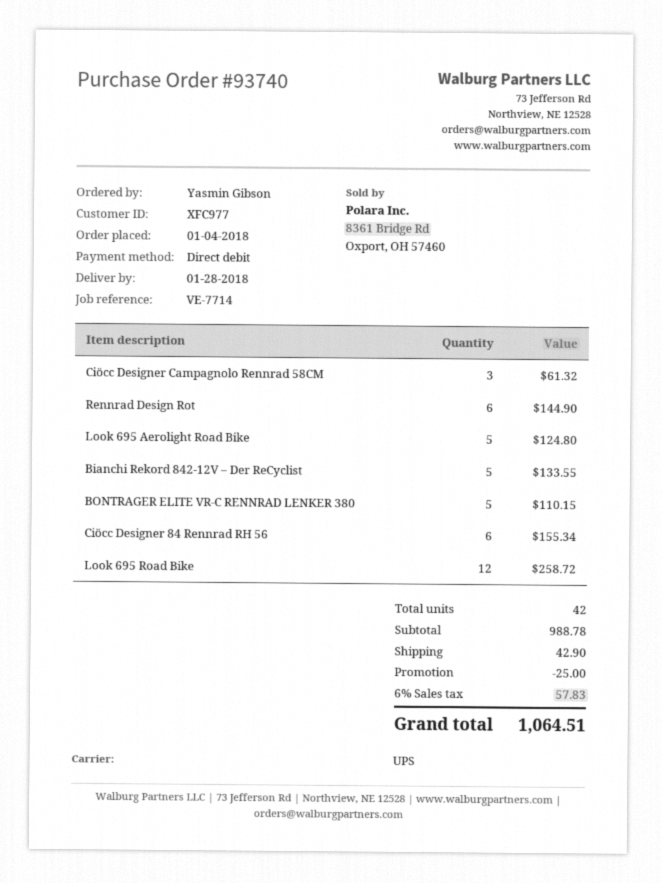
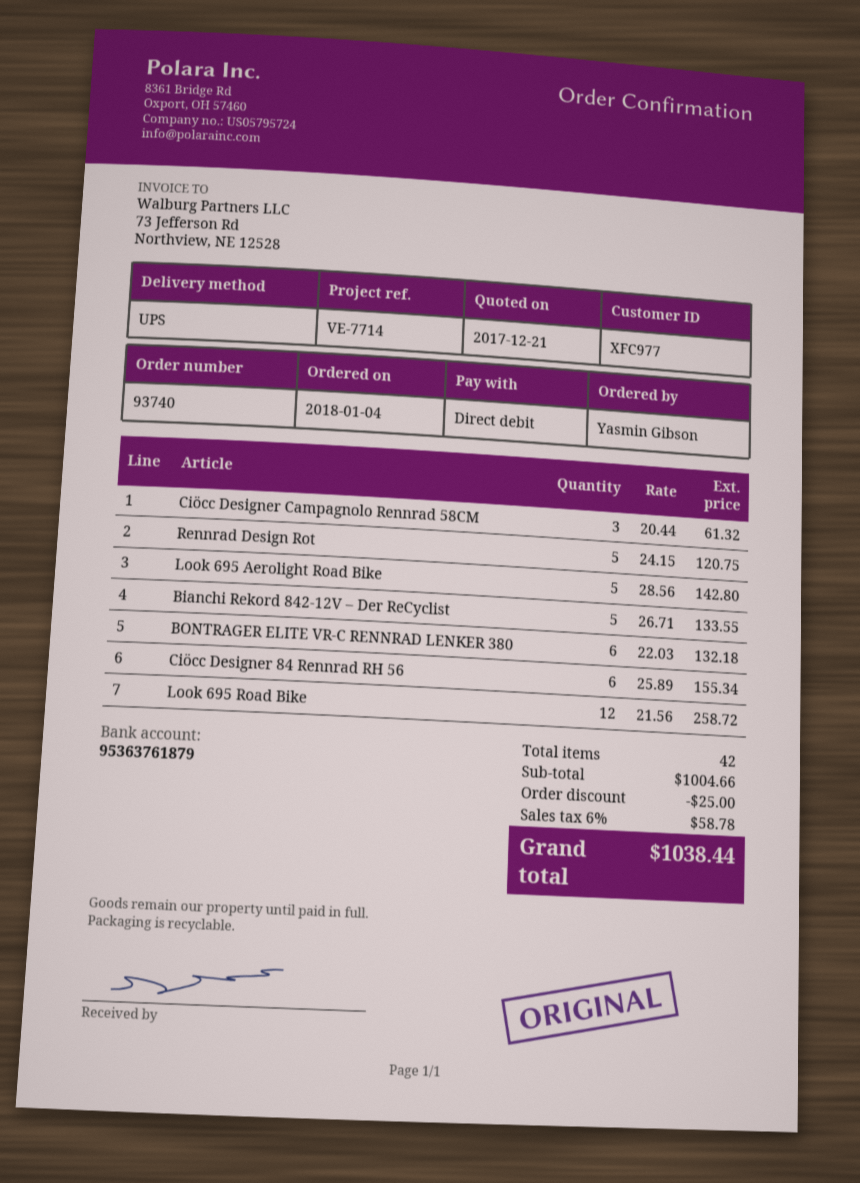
Rennrad Design Rot: 6 for 144.90 -> 5 for 120.75
Look 695 Aerolight Road Bike: 5 for 124.80 -> 5 for 142.80
BONTRAGER ELITE VR-C RENNRAD LENKER 380: 5 for 110.15 -> 6 for 132.18
subtotal: 988.78 -> 1004.66
shipping: 42.90 -> none
tax: 6% = 57.83 -> 6% = 58.78
total: 1064.51 -> 1038.44

